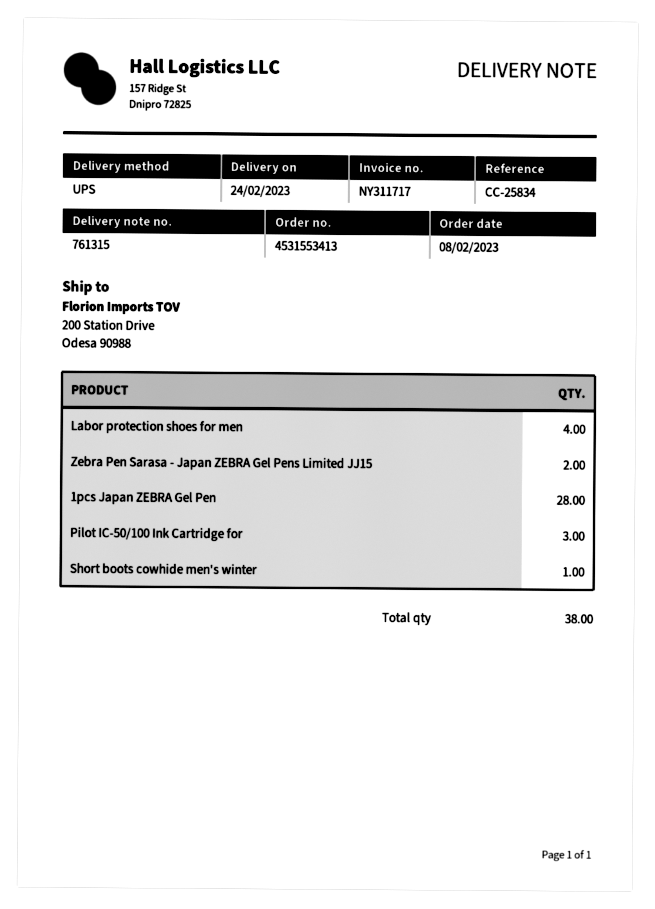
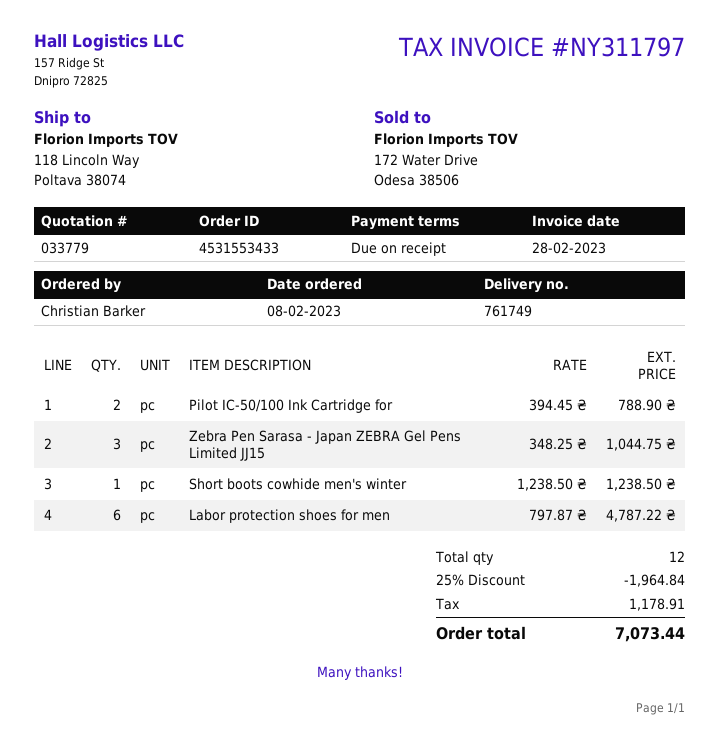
order number: 4531553413 -> 4531553433
delivery note number: 761315 -> 761749
invoice number: NY311717 -> NY311797
ship to: 200 Station Drive, Odesa 90988 -> 118 Lincoln Way, Poltava 38074
Labor protection shoes for men: 4 -> 6
Zebra Pen Sarasa - Japan ZEBRA Gel Pens Limited JJ15: 2 -> 3
1pcs Japan ZEBRA Gel Pen: 28 -> none
Pilot IC-50/100 Ink Cartridge for: 3 -> 2
total quantity: 38 -> 12

